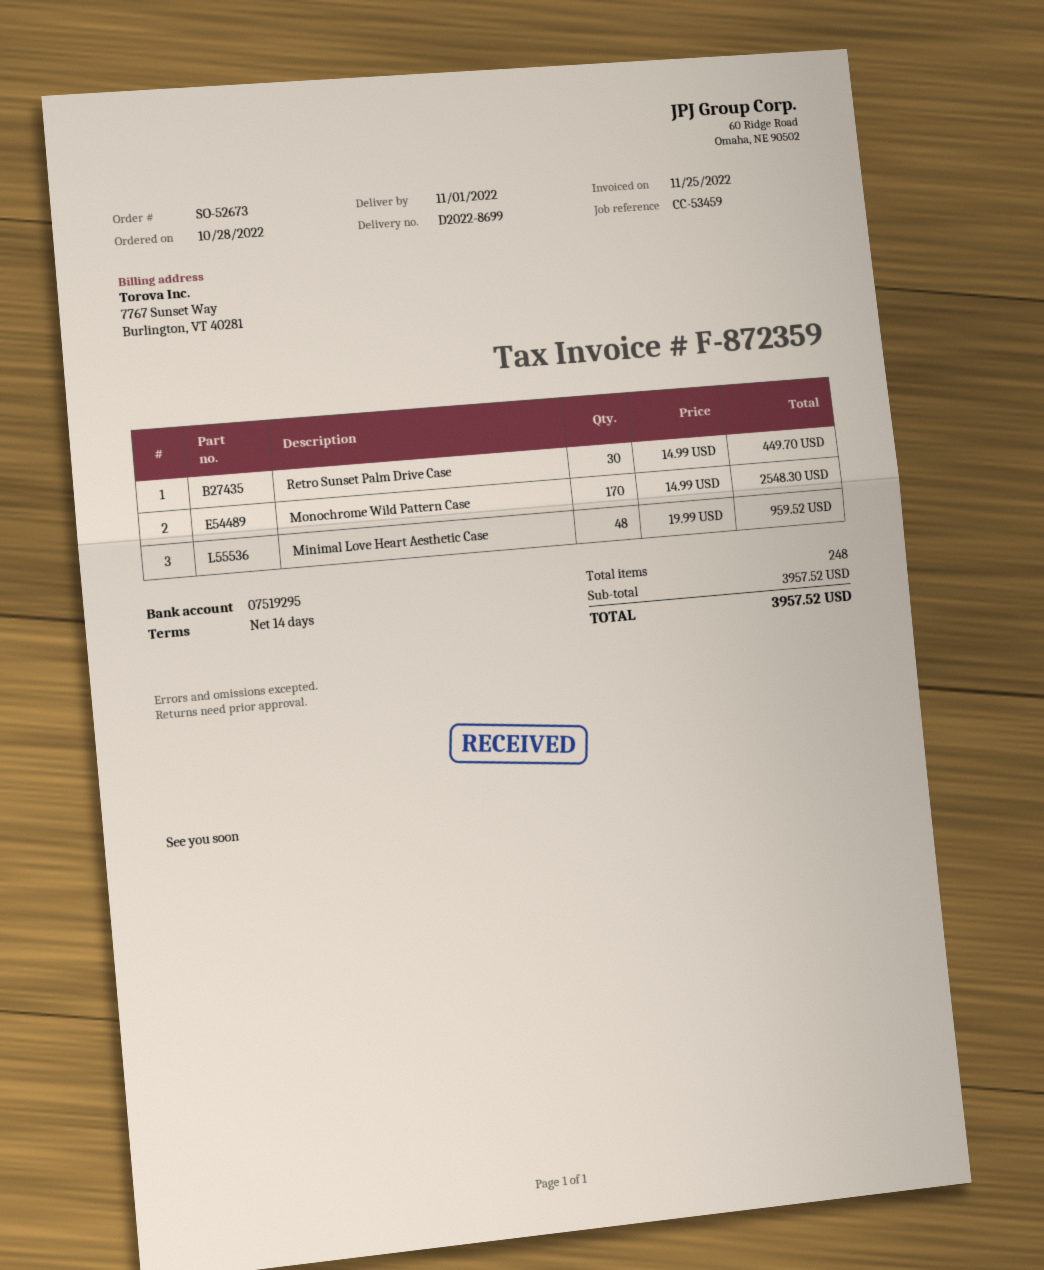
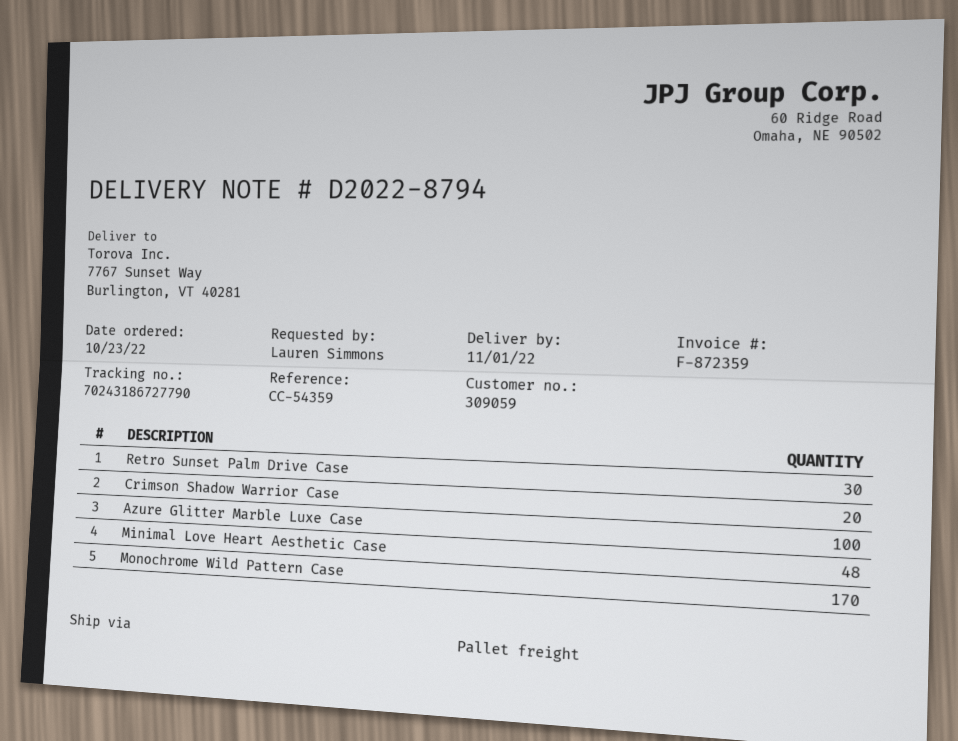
order date: 2022-10-28 -> 2022-10-23
delivery note number: D2022-8699 -> D2022-8794
reference: CC-53459 -> CC-54359
Crimson Shadow Warrior Case: none -> 20
Azure Glitter Marble Luxe Case: none -> 100

